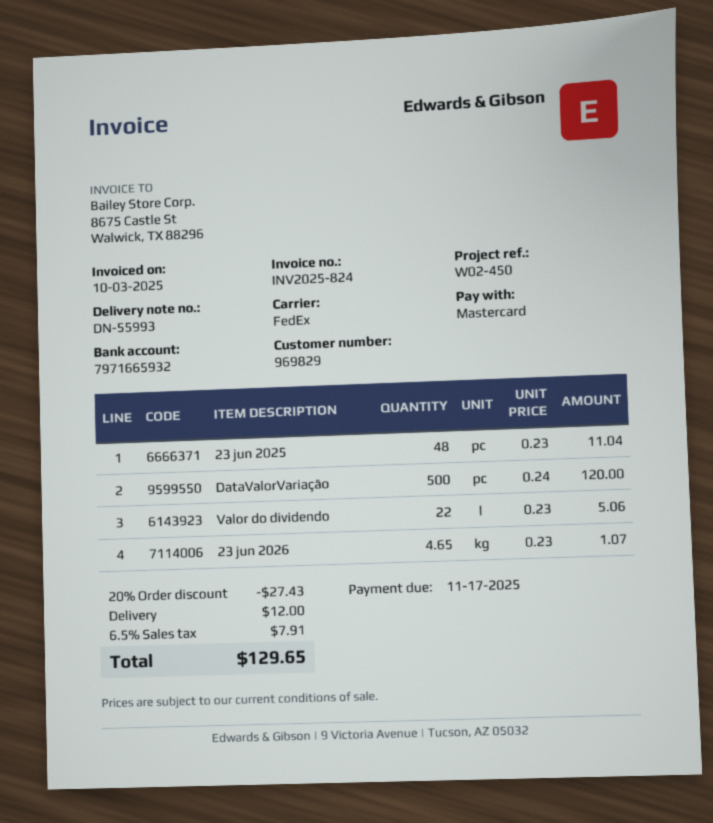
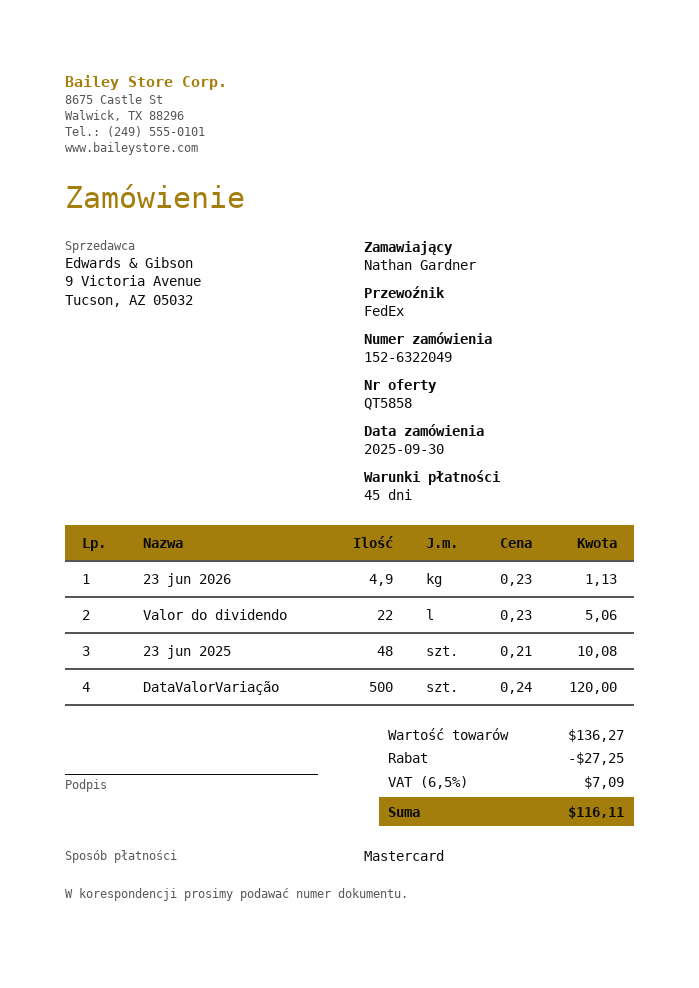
23 jun 2025: 48 x 0.23 = 11.04 -> 48 x 0.21 = 10.08
23 jun 2026: 4.65 x 0.23 = 1.07 -> 4.9 x 0.23 = 1.13
discount: 27.43 -> 27.25
shipping: 12.00 -> none
tax: 6.5% = 7.91 -> 6.5% = 7.09
total: 129.65 -> 116.11

